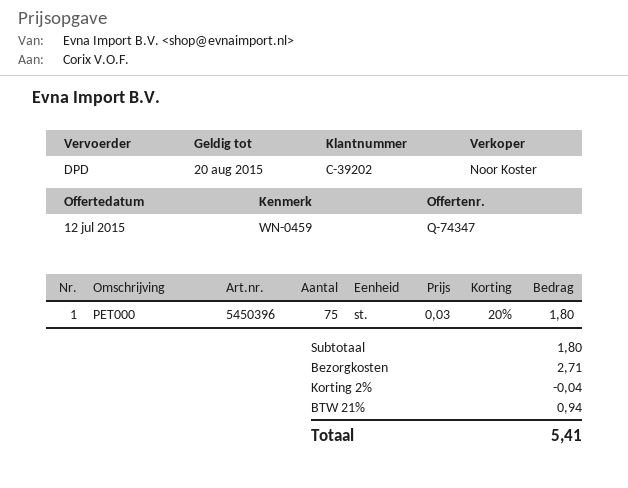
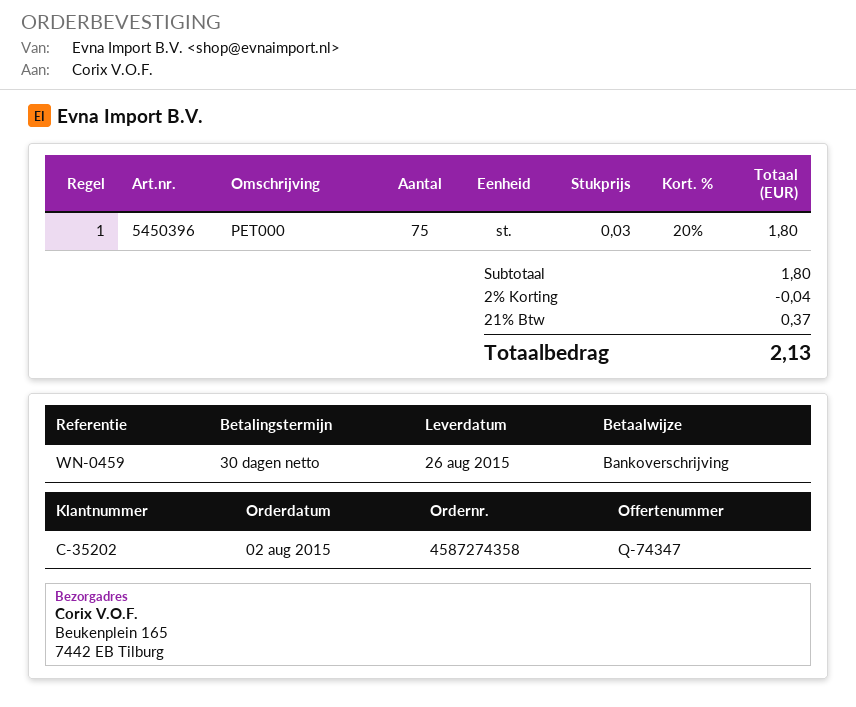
customer number: C-39202 -> C-35202
shipping: 2.71 -> none
tax: 21% = 0.94 -> 21% = 0.37
total: 5.41 -> 2.13

